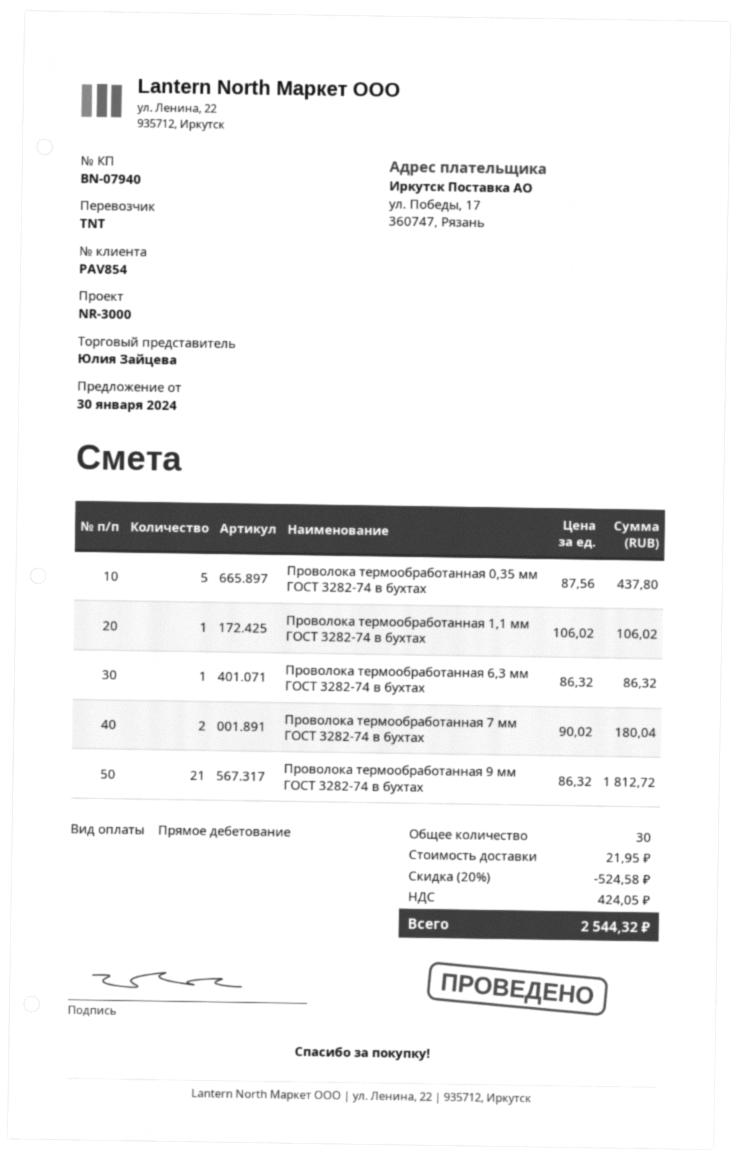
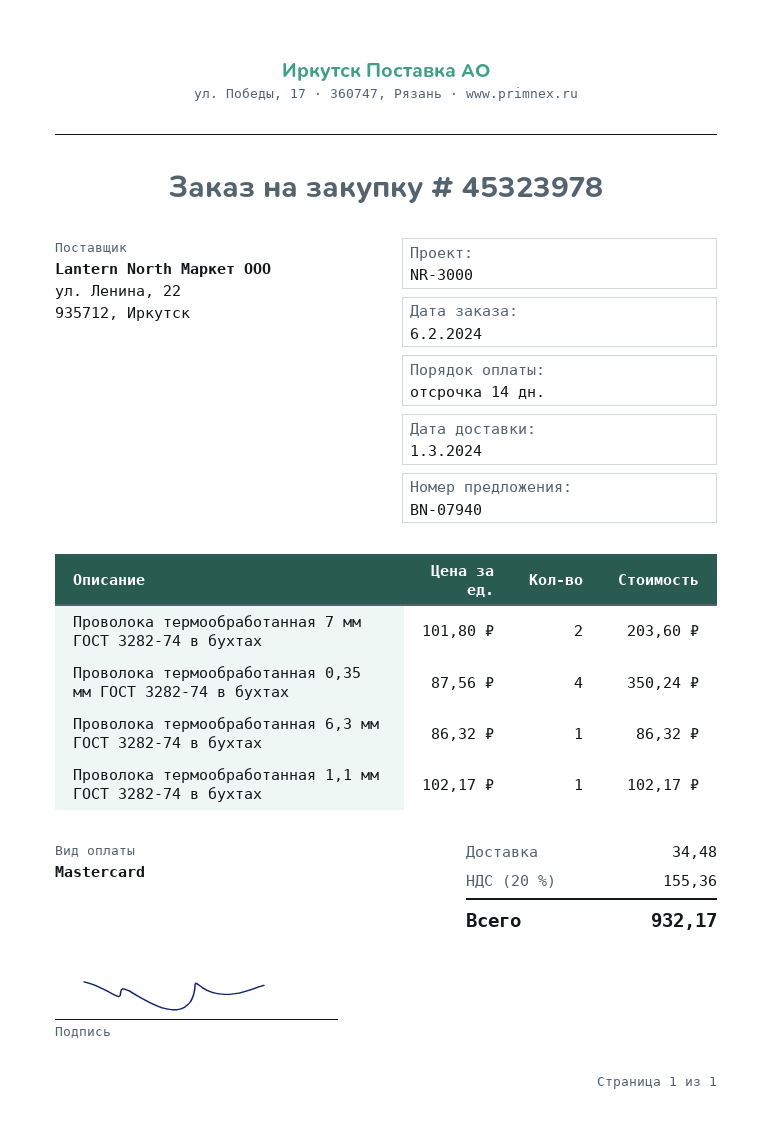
payment method: direct debit -> Mastercard
Проволока термообработанная 0,35 мм ГОСТ 3282-74 в бухтах: 5 x 87.56 = 437.80 -> 4 x 87.56 = 350.24
Проволока термообработанная 1,1 мм ГОСТ 3282-74 в бухтах: 1 x 106.02 = 106.02 -> 1 x 102.17 = 102.17
Проволока термообработанная 7 мм ГОСТ 3282-74 в бухтах: 2 x 90.02 = 180.04 -> 2 x 101.80 = 203.60
Проволока термообработанная 9 мм ГОСТ 3282-74 в бухтах: 21 x 86.32 = 1812.72 -> none
discount: 20% = 524.58 -> none
shipping: 21.95 -> 34.48
tax: 424.05 -> 155.36
total: 2544.32 -> 932.17

